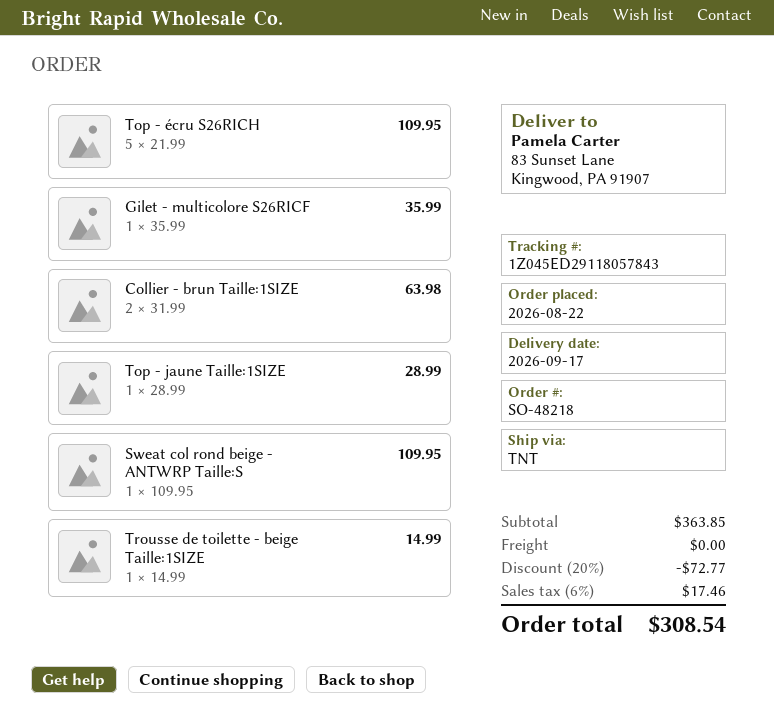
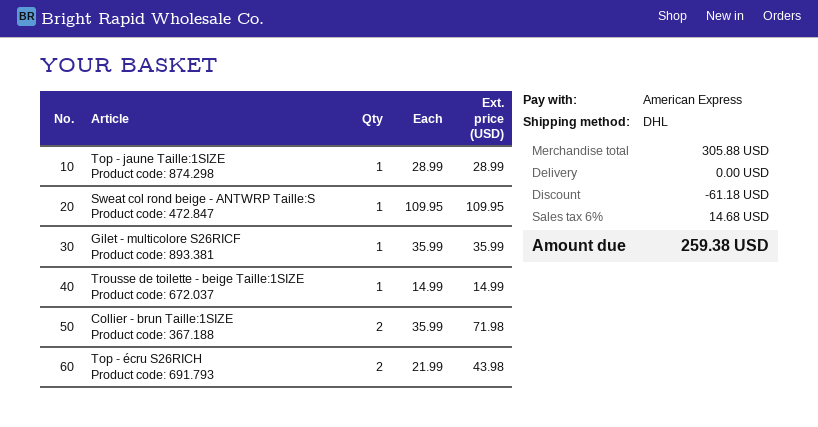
shipping method: TNT -> DHL
Top - écru S26RICH: 5 x 21.99 = 109.95 -> 2 x 21.99 = 43.98
Collier - brun Taille:1SIZE: 2 x 31.99 = 63.98 -> 2 x 35.99 = 71.98
subtotal: 363.85 -> 305.88
discount: 72.77 -> 61.18
tax: 6% = 17.46 -> 6% = 14.68
total: 308.54 -> 259.38

